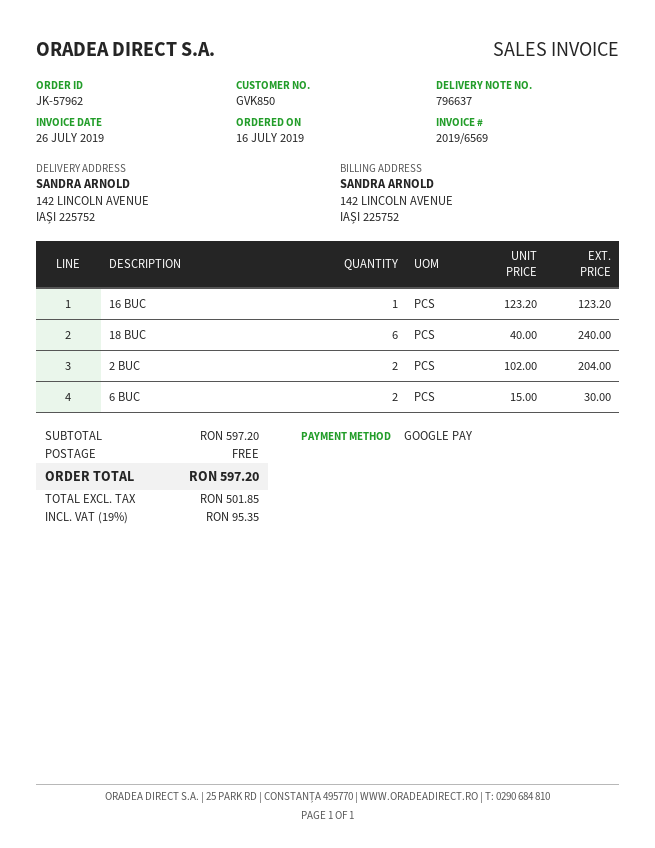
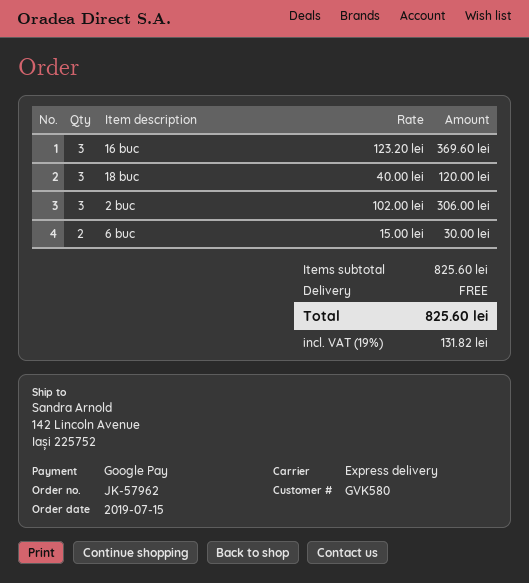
order date: 2019-07-16 -> 2019-07-15
customer number: GVK850 -> GVK580
16 BUC: 1 x 123.20 = 123.20 -> 3 x 123.20 = 369.60
18 BUC: 6 x 40.00 = 240.00 -> 3 x 40.00 = 120.00
2 BUC: 2 x 102.00 = 204.00 -> 3 x 102.00 = 306.00
subtotal: 597.20 -> 825.60
tax: 19% = 95.35 -> 19% = 131.82
total: 597.20 -> 825.60

